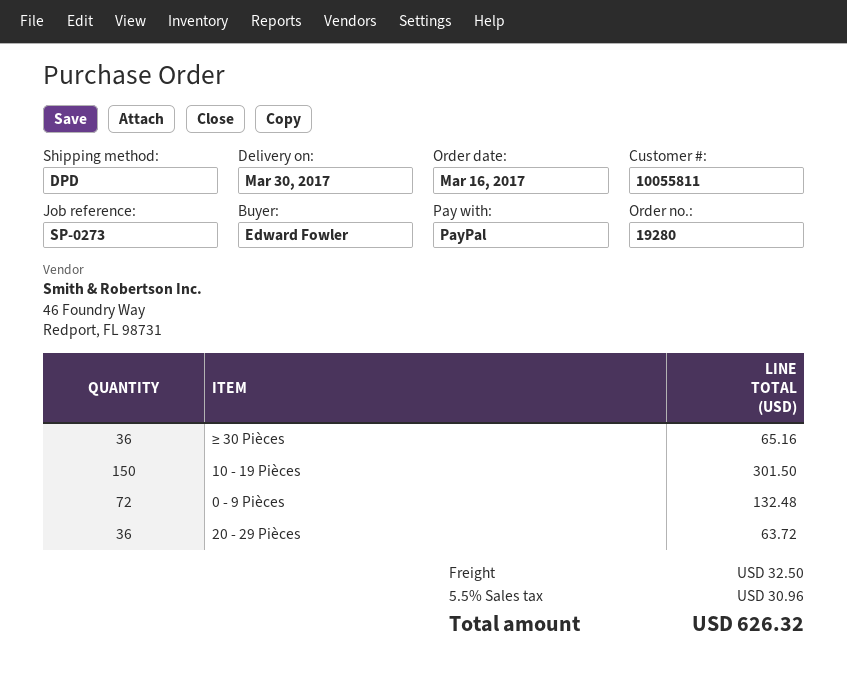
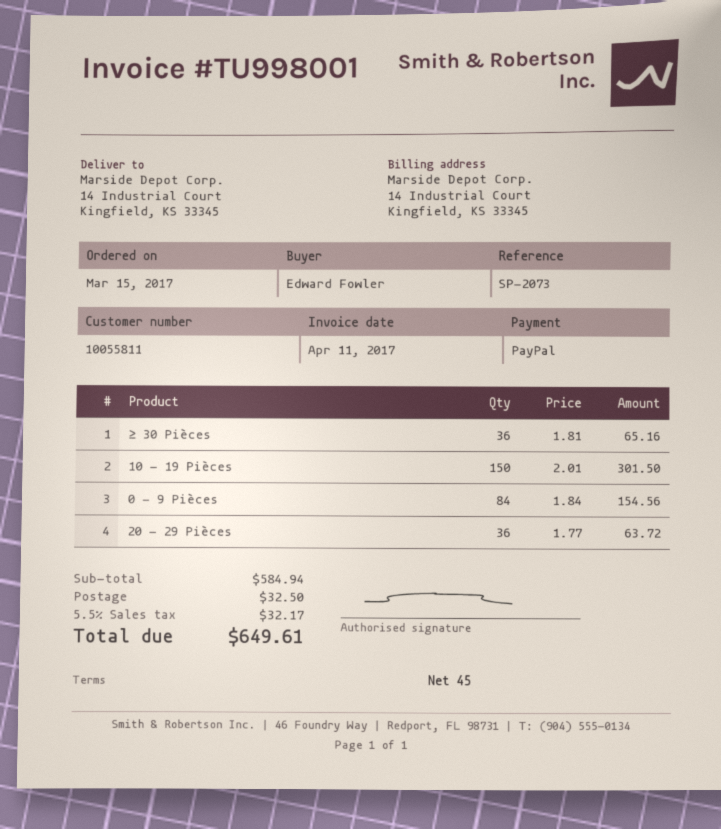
order date: 2017-03-16 -> 2017-03-15
reference: SP-0273 -> SP-2073
0 - 9 Pièces: 72 for 132.48 -> 84 for 154.56
tax: 5.5% = 30.96 -> 5.5% = 32.17
total: 626.32 -> 649.61

